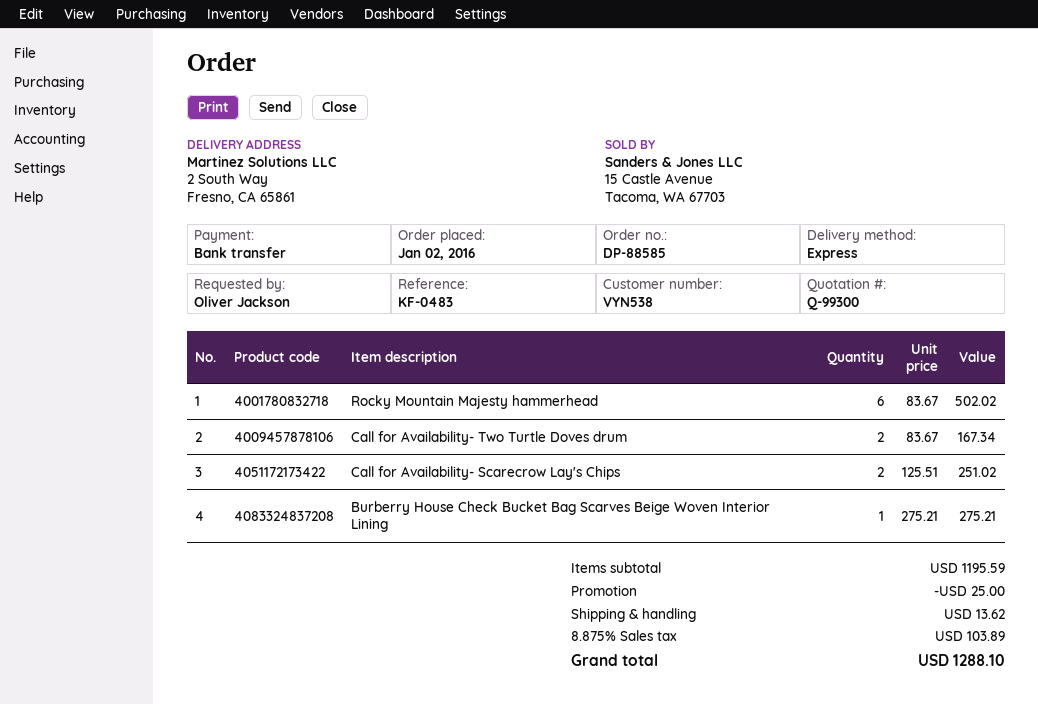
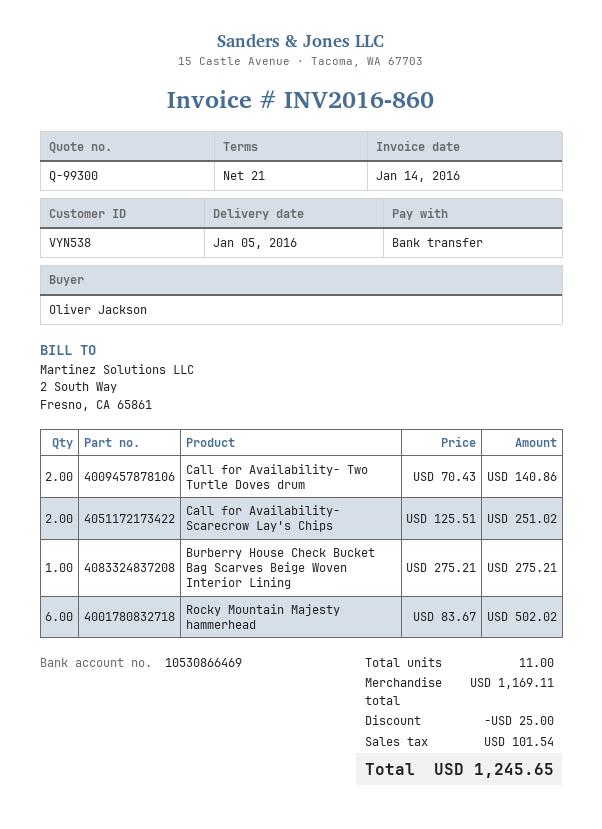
Call for Availability- Two Turtle Doves drum: 2 x 83.67 = 167.34 -> 2 x 70.43 = 140.86
subtotal: 1195.59 -> 1169.11
shipping: 13.62 -> none
tax: 103.89 -> 101.54
total: 1288.10 -> 1245.65

